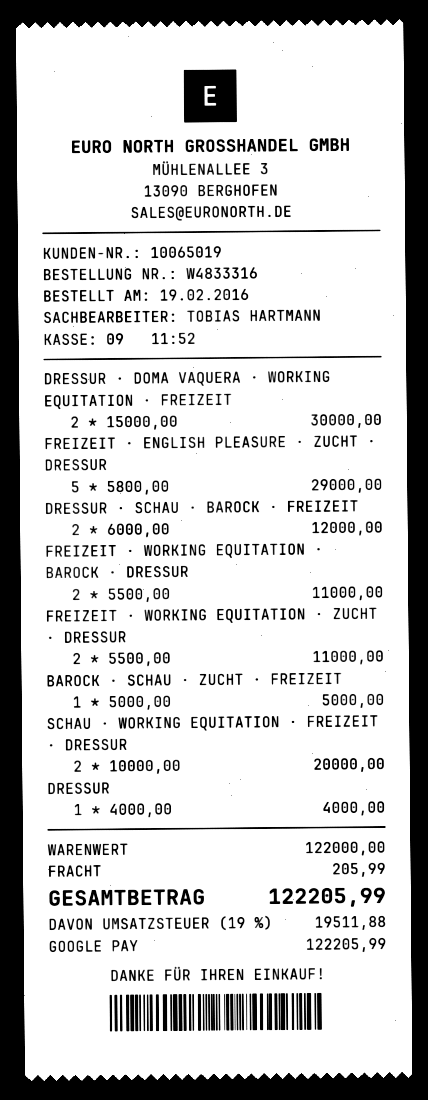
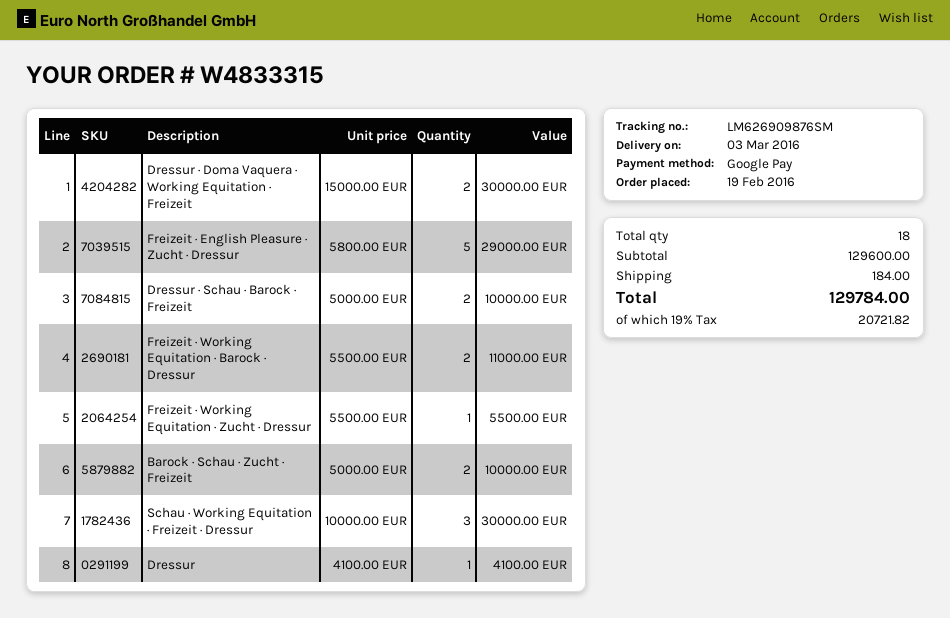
order number: W4833316 -> W4833315
DRESSUR · SCHAU · BAROCK · FREIZEIT: 2 x 6000.00 = 12000.00 -> 2 x 5000.00 = 10000.00
FREIZEIT · WORKING EQUITATION · ZUCHT · DRESSUR: 2 x 5500.00 = 11000.00 -> 1 x 5500.00 = 5500.00
BAROCK · SCHAU · ZUCHT · FREIZEIT: 1 x 5000.00 = 5000.00 -> 2 x 5000.00 = 10000.00
SCHAU · WORKING EQUITATION · FREIZEIT · DRESSUR: 2 x 10000.00 = 20000.00 -> 3 x 10000.00 = 30000.00
DRESSUR: 1 x 4000.00 = 4000.00 -> 1 x 4100.00 = 4100.00
subtotal: 122000.00 -> 129600.00
shipping: 205.99 -> 184.00
tax: 19% = 19511.88 -> 19% = 20721.82
total: 122205.99 -> 129784.00

